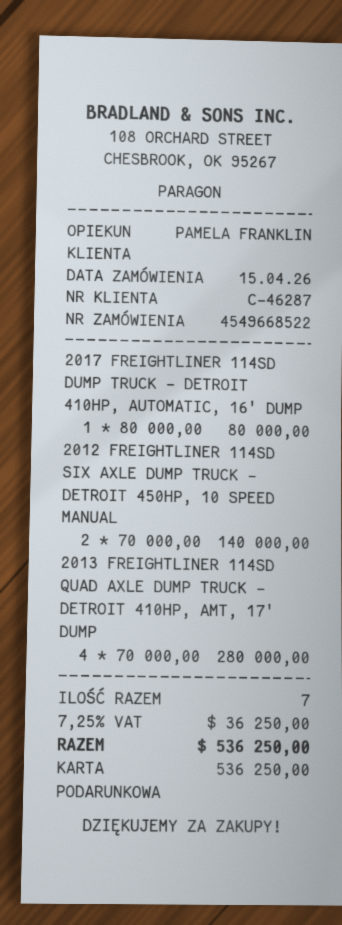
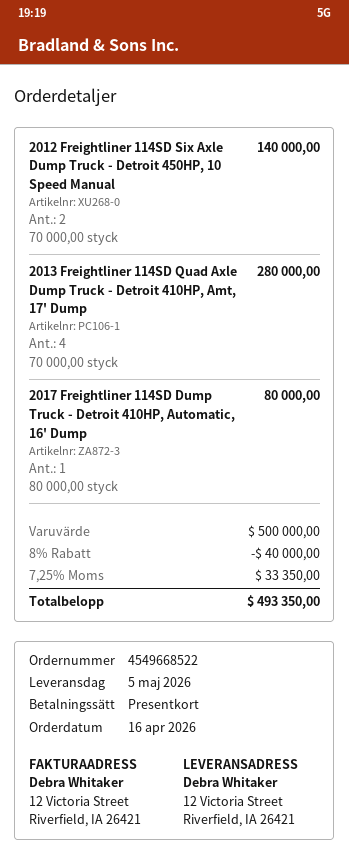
order date: 2026-04-15 -> 2026-04-16
discount: none -> 8% = 40000.00
tax: 7.25% = 36250.00 -> 7.25% = 33350.00
total: 536250.00 -> 493350.00

